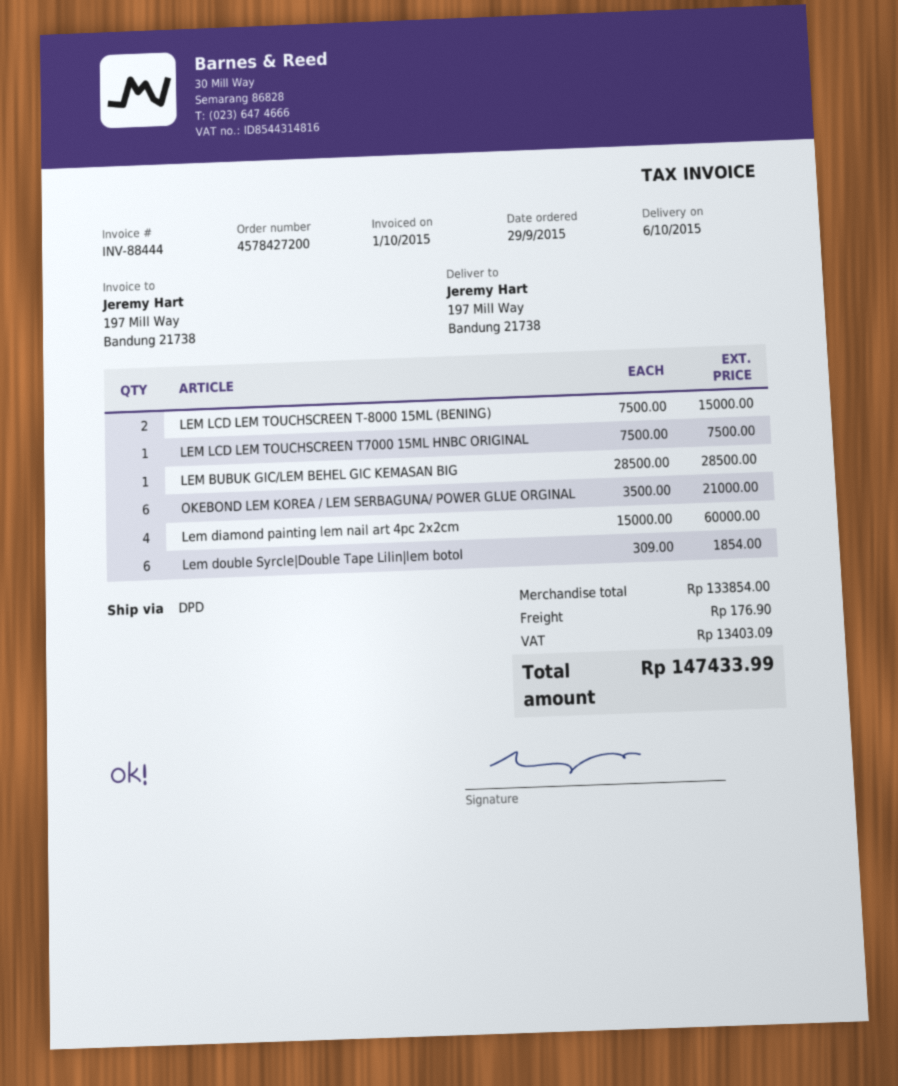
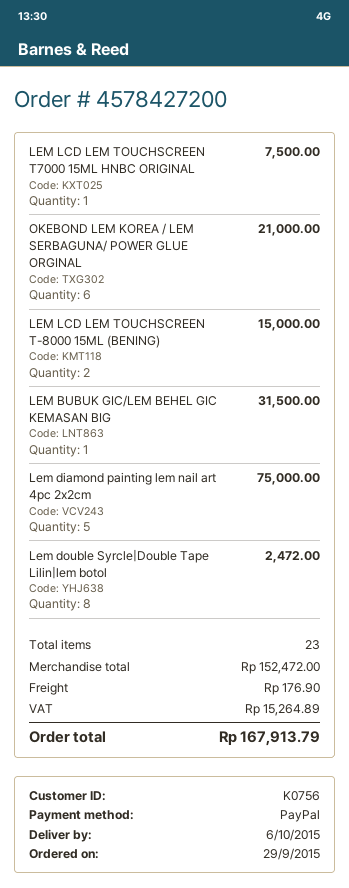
LEM BUBUK GIC/LEM BEHEL GIC KEMASAN BIG: 1 for 28500.00 -> 1 for 31500.00
Lem diamond painting lem nail art 4pc 2x2cm: 4 for 60000.00 -> 5 for 75000.00
Lem double Syrcle|Double Tape Lilin|lem botol: 6 for 1854.00 -> 8 for 2472.00
subtotal: 133854.00 -> 152472.00
tax: 13403.09 -> 15264.89
total: 147433.99 -> 167913.79

